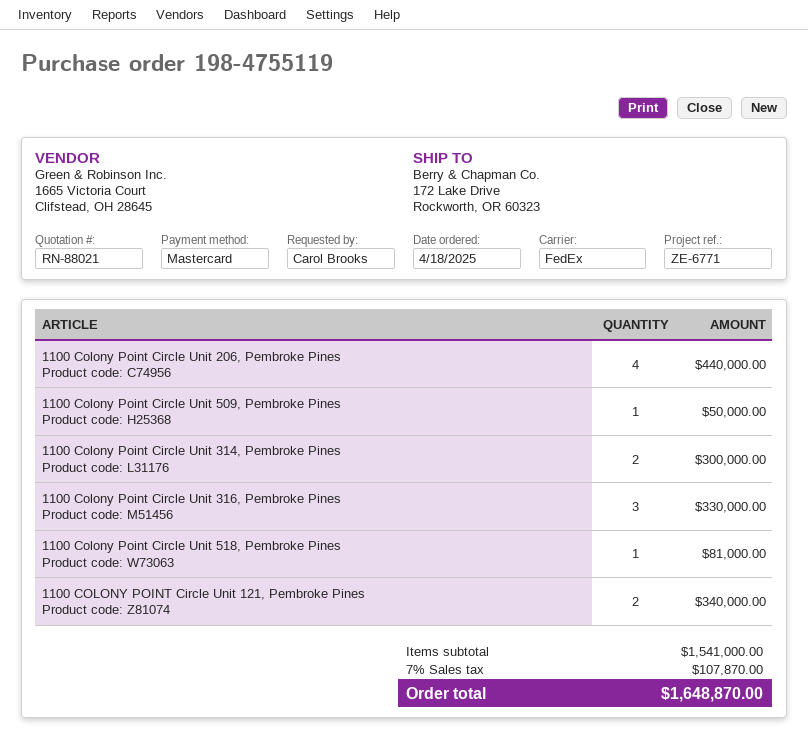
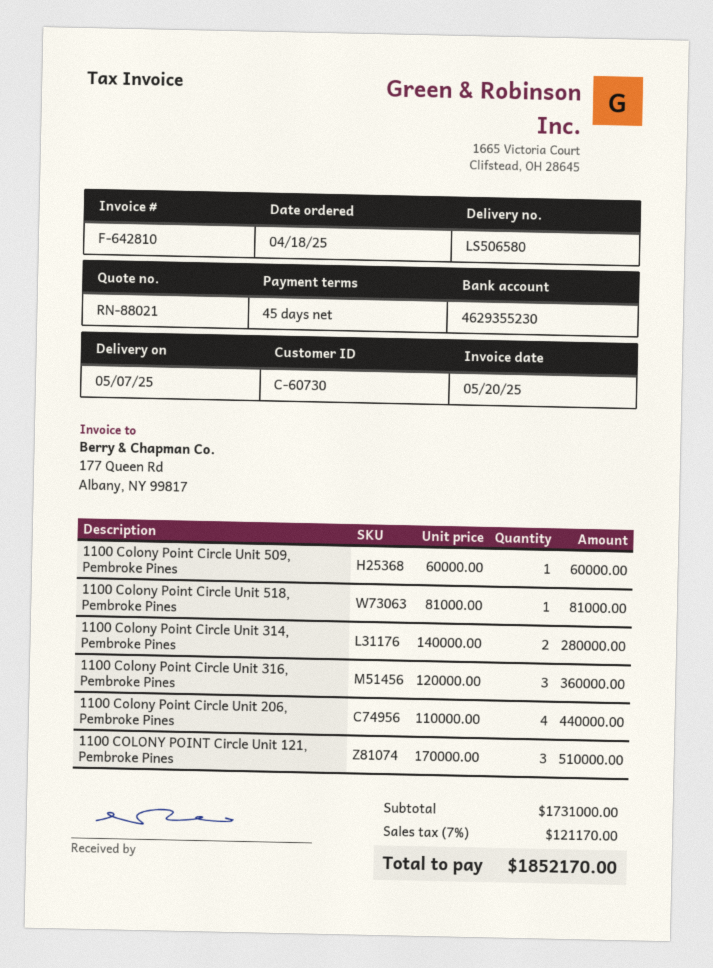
1100 Colony Point Circle Unit 509, Pembroke Pines: 1 for 50000.00 -> 1 for 60000.00
1100 Colony Point Circle Unit 314, Pembroke Pines: 2 for 300000.00 -> 2 for 280000.00
1100 Colony Point Circle Unit 316, Pembroke Pines: 3 for 330000.00 -> 3 for 360000.00
1100 COLONY POINT Circle Unit 121, Pembroke Pines: 2 for 340000.00 -> 3 for 510000.00
subtotal: 1541000.00 -> 1731000.00
tax: 7% = 107870.00 -> 7% = 121170.00
total: 1648870.00 -> 1852170.00

